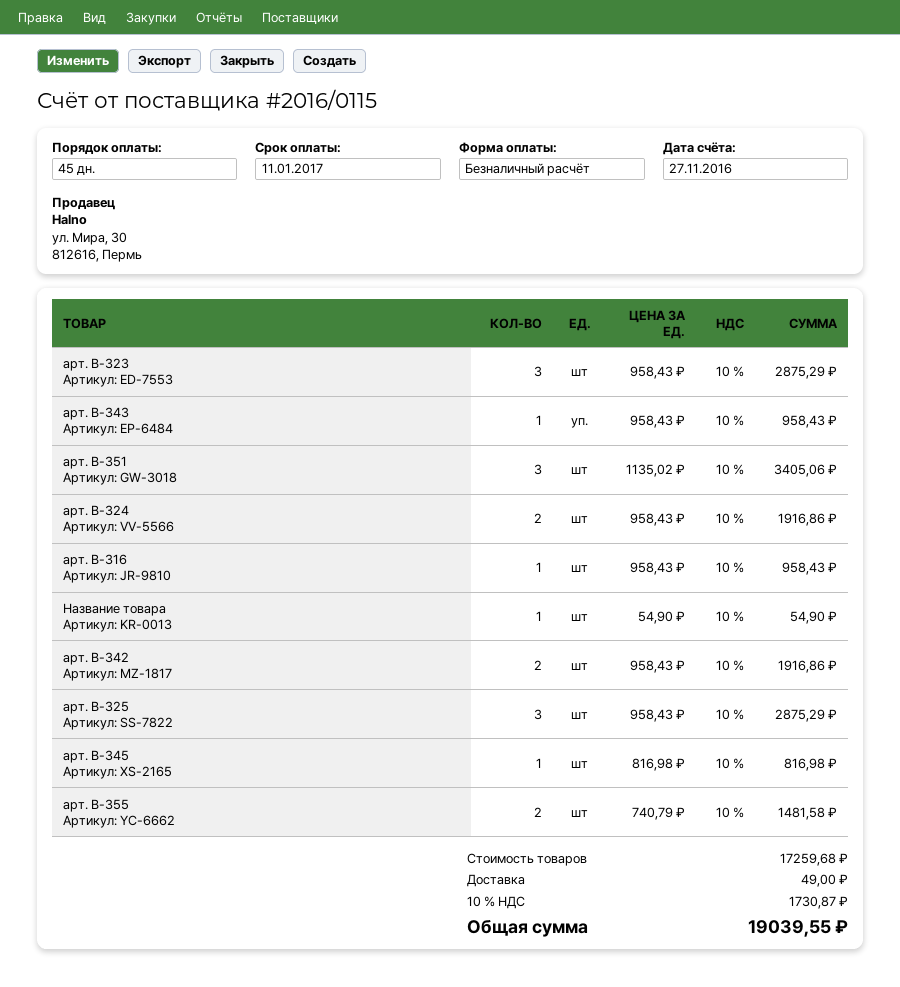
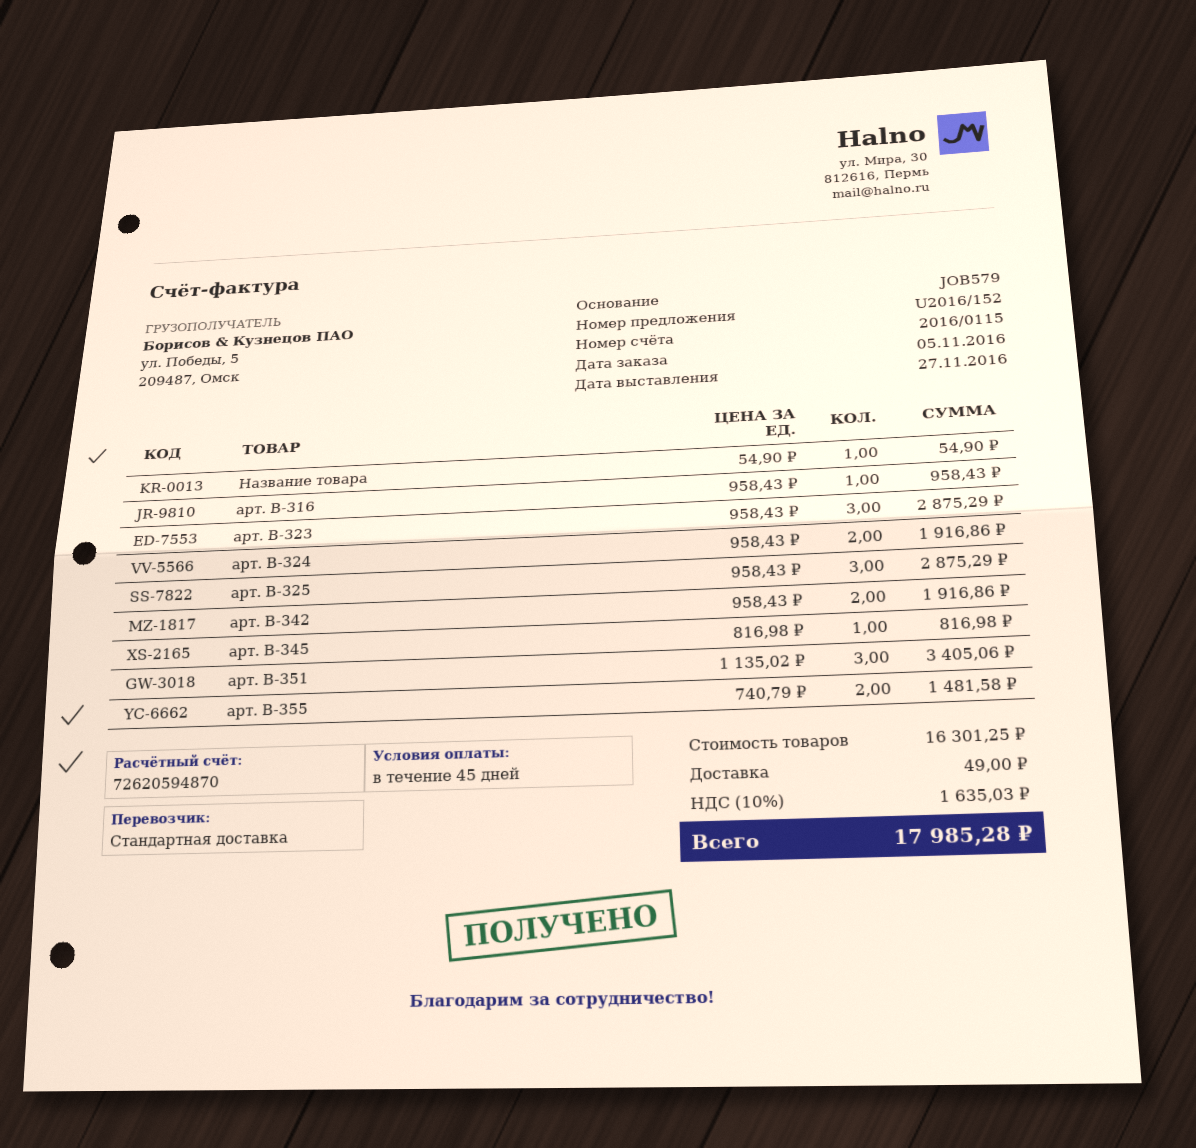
арт. В-343: 1 x 958.43 = 958.43 -> none
subtotal: 17259.68 -> 16301.25
tax: 10% = 1730.87 -> 10% = 1635.03
total: 19039.55 -> 17985.28

